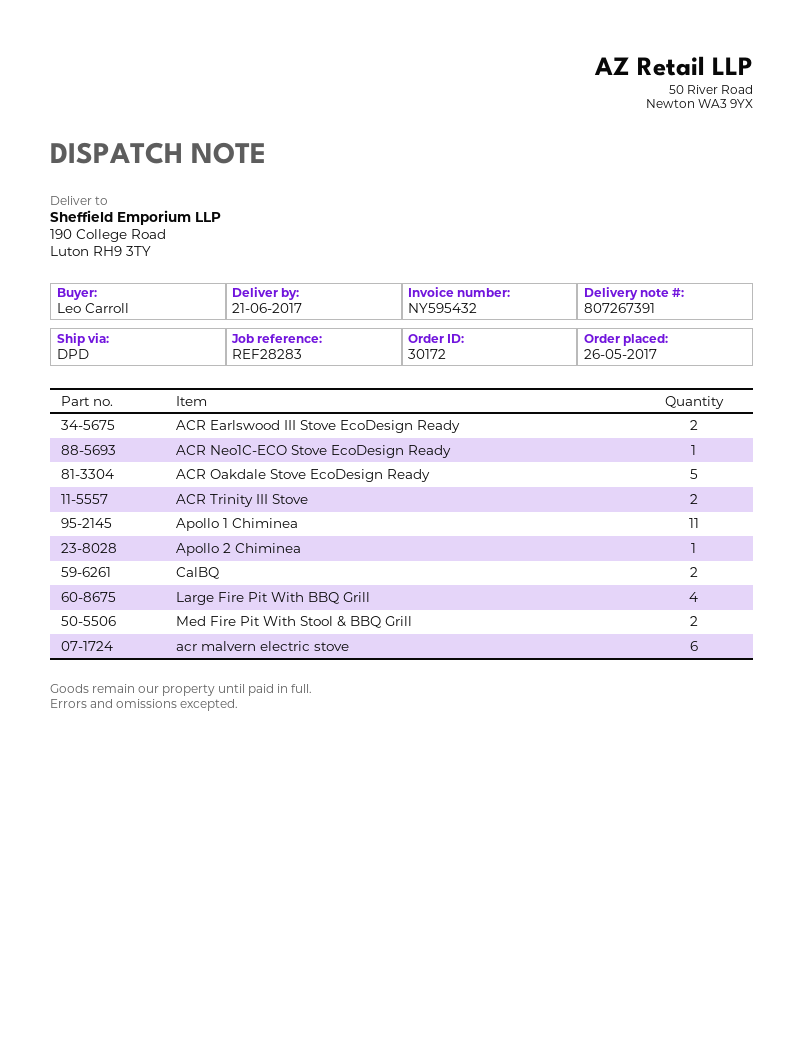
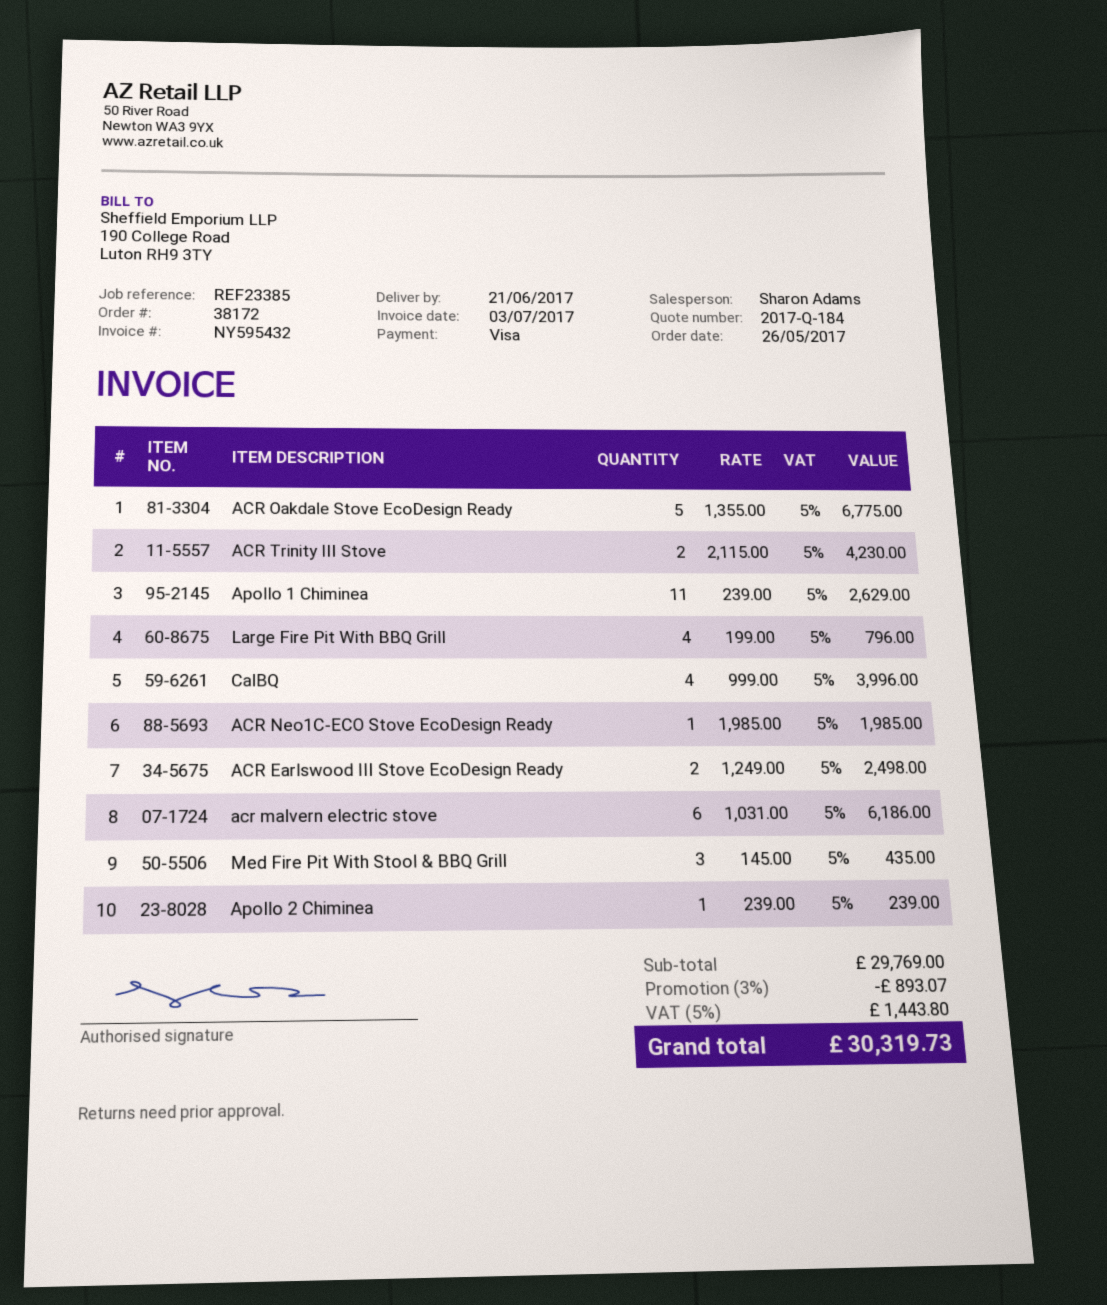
order number: 30172 -> 38172
reference: REF28283 -> REF23385
CalBQ: 2 -> 4
Med Fire Pit With Stool & BBQ Grill: 2 -> 3

